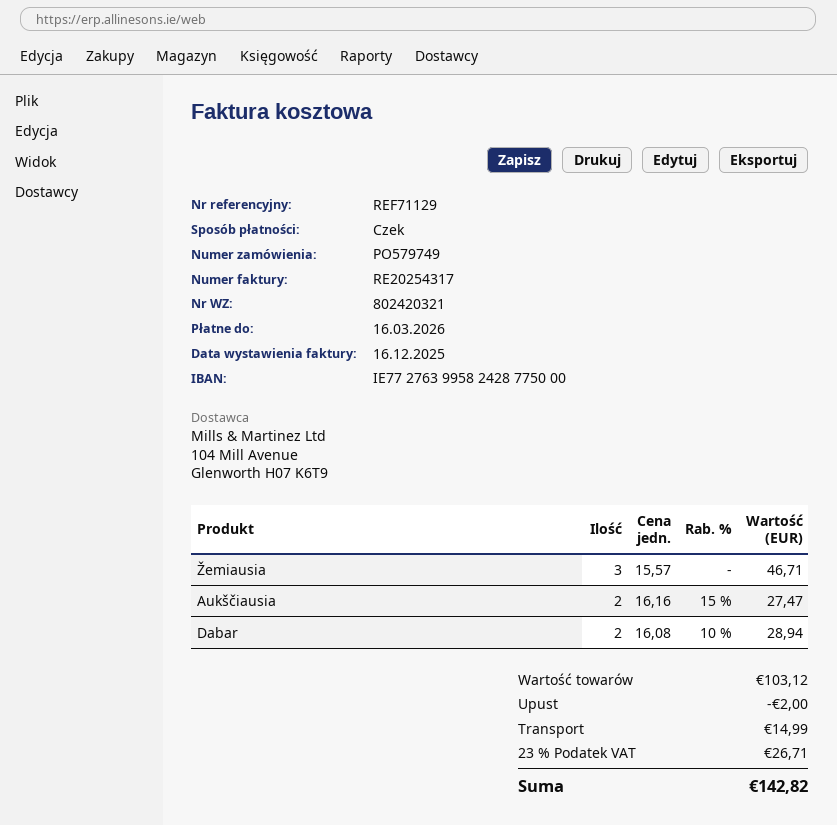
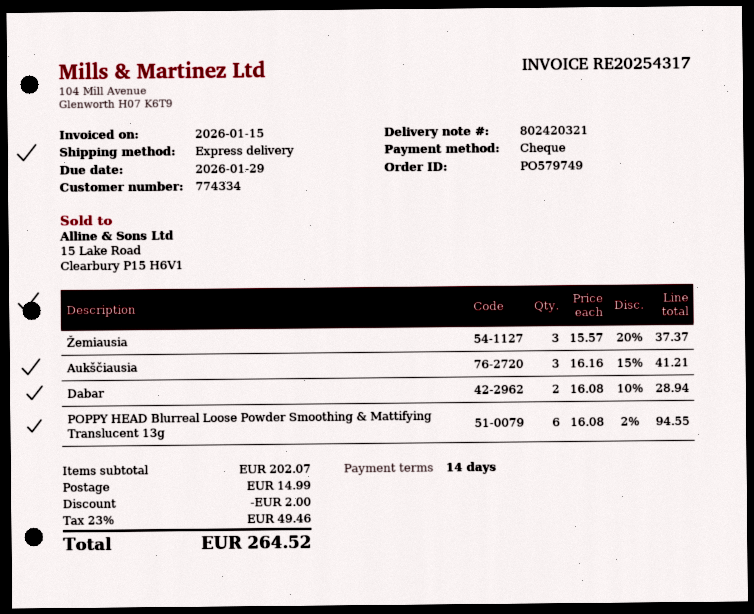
invoice date: 2025-12-16 -> 2026-01-15
due date: 2026-03-16 -> 2026-01-29
Žemiausia: 3 x 15.57 = 46.71 -> 3 x 15.57 - 20% = 37.37
Aukščiausia: 2 x 16.16 - 15% = 27.47 -> 3 x 16.16 - 15% = 41.21
POPPY HEAD Blurreal Loose Powder Smoothing & Mattifying Translucent 13g: none -> 6 x 16.08 - 2% = 94.55
subtotal: 103.12 -> 202.07
tax: 23% = 26.71 -> 23% = 49.46
total: 142.82 -> 264.52

